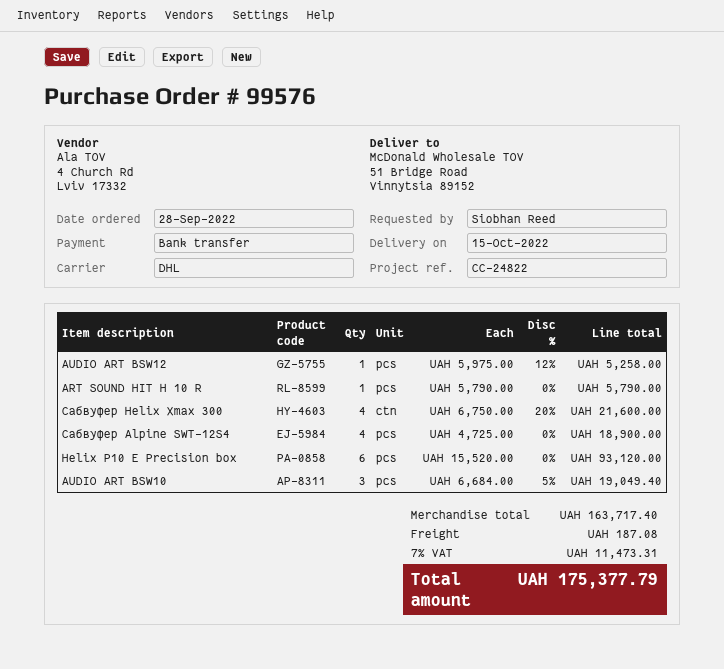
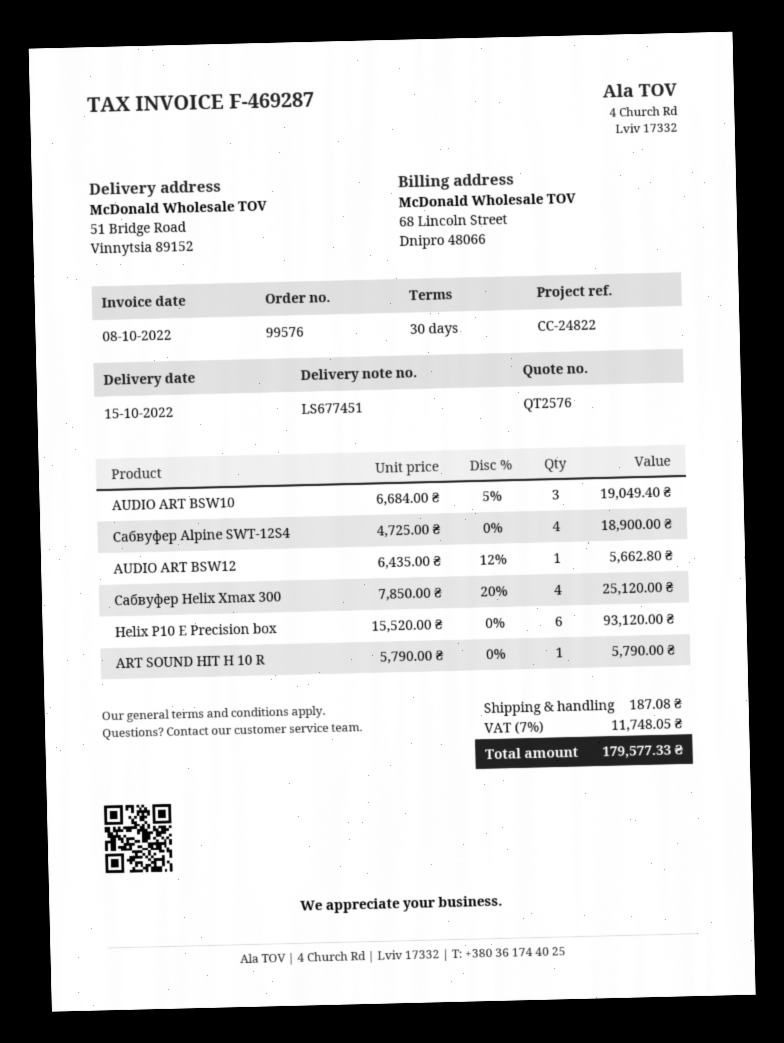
AUDIO ART BSW12: 1 x 5975.00 - 12% = 5258.00 -> 1 x 6435.00 - 12% = 5662.80
Сабвуфер Helix Xmax 300: 4 x 6750.00 - 20% = 21600.00 -> 4 x 7850.00 - 20% = 25120.00
tax: 7% = 11473.31 -> 7% = 11748.05
total: 175377.79 -> 179577.33

